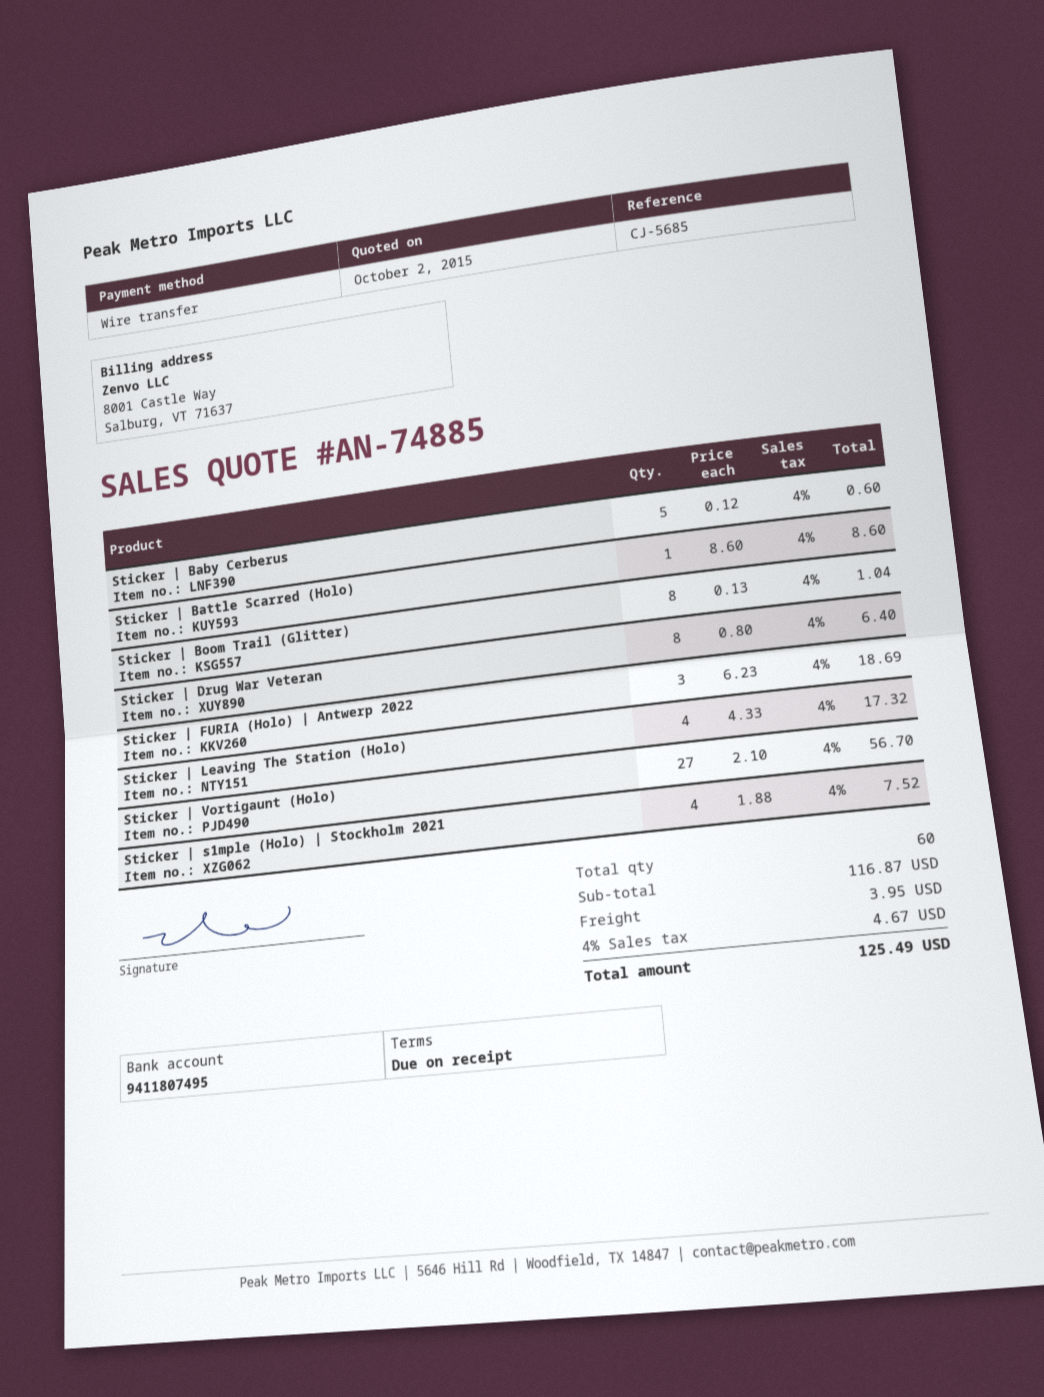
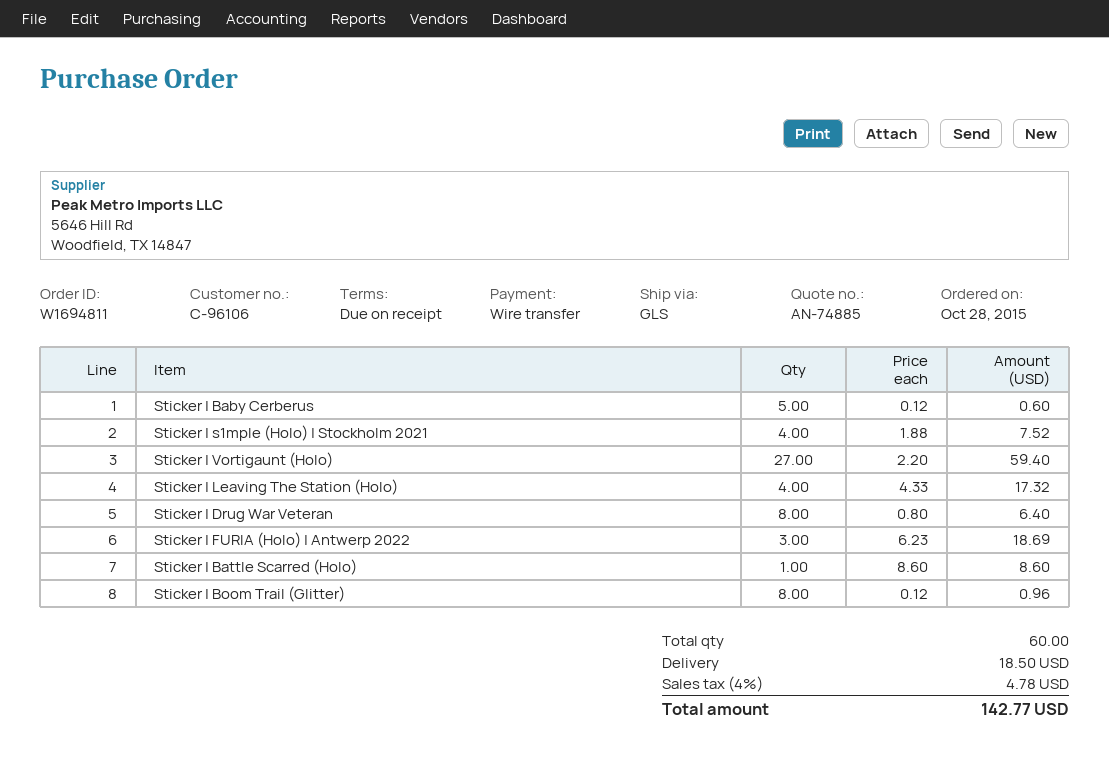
Sticker | Boom Trail (Glitter): 8 x 0.13 = 1.04 -> 8 x 0.12 = 0.96
Sticker | Vortigaunt (Holo): 27 x 2.10 = 56.70 -> 27 x 2.20 = 59.40
shipping: 3.95 -> 18.50
tax: 4% = 4.67 -> 4% = 4.78
total: 125.49 -> 142.77

